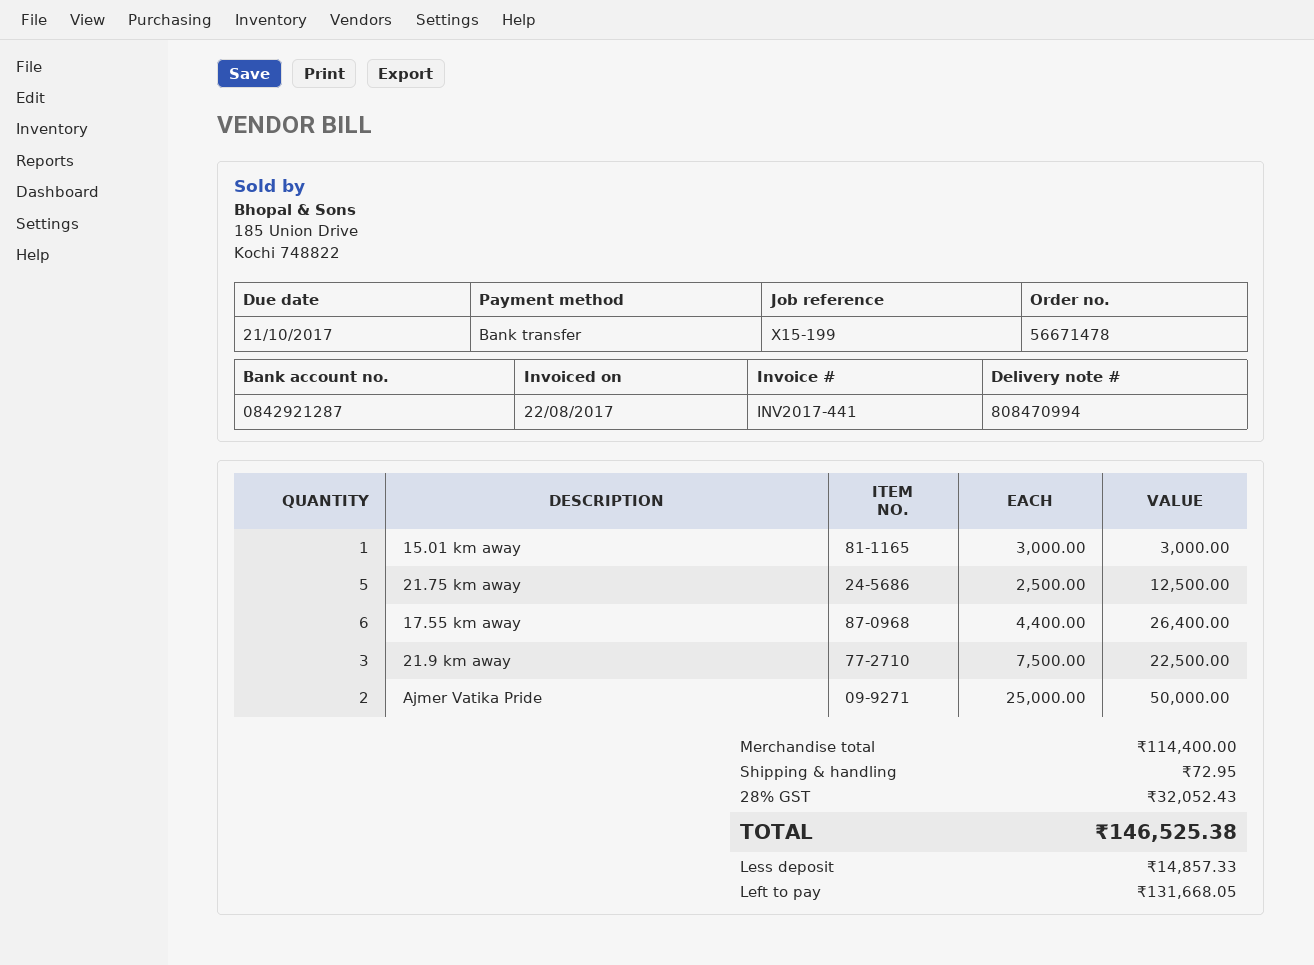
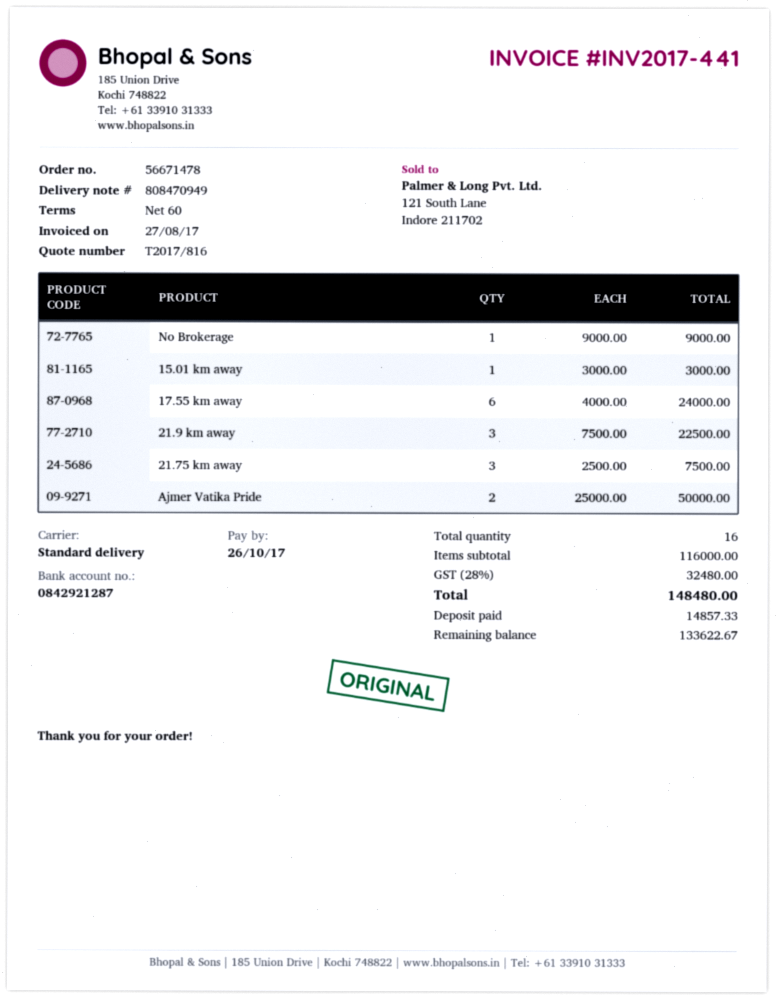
delivery note number: 808470994 -> 808470949
invoice date: 2017-08-22 -> 2017-08-27
due date: 2017-10-21 -> 2017-10-26
21.75 km away: 5 x 2500.00 = 12500.00 -> 3 x 2500.00 = 7500.00
17.55 km away: 6 x 4400.00 = 26400.00 -> 6 x 4000.00 = 24000.00
No Brokerage: none -> 1 x 9000.00 = 9000.00
subtotal: 114400.00 -> 116000.00
shipping: 72.95 -> none
tax: 28% = 32052.43 -> 28% = 32480.00
total: 146525.38 -> 148480.00
balance: 131668.05 -> 133622.67

